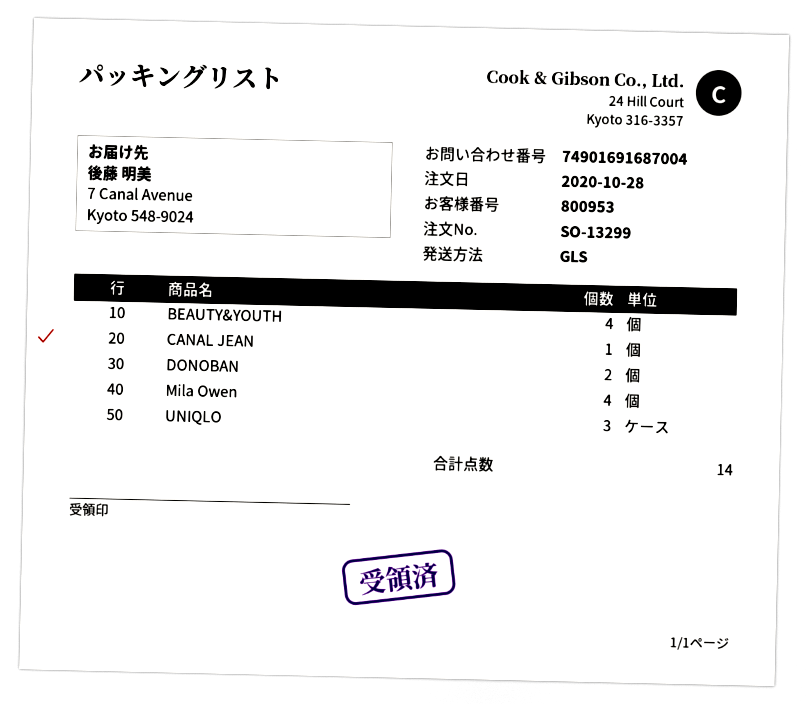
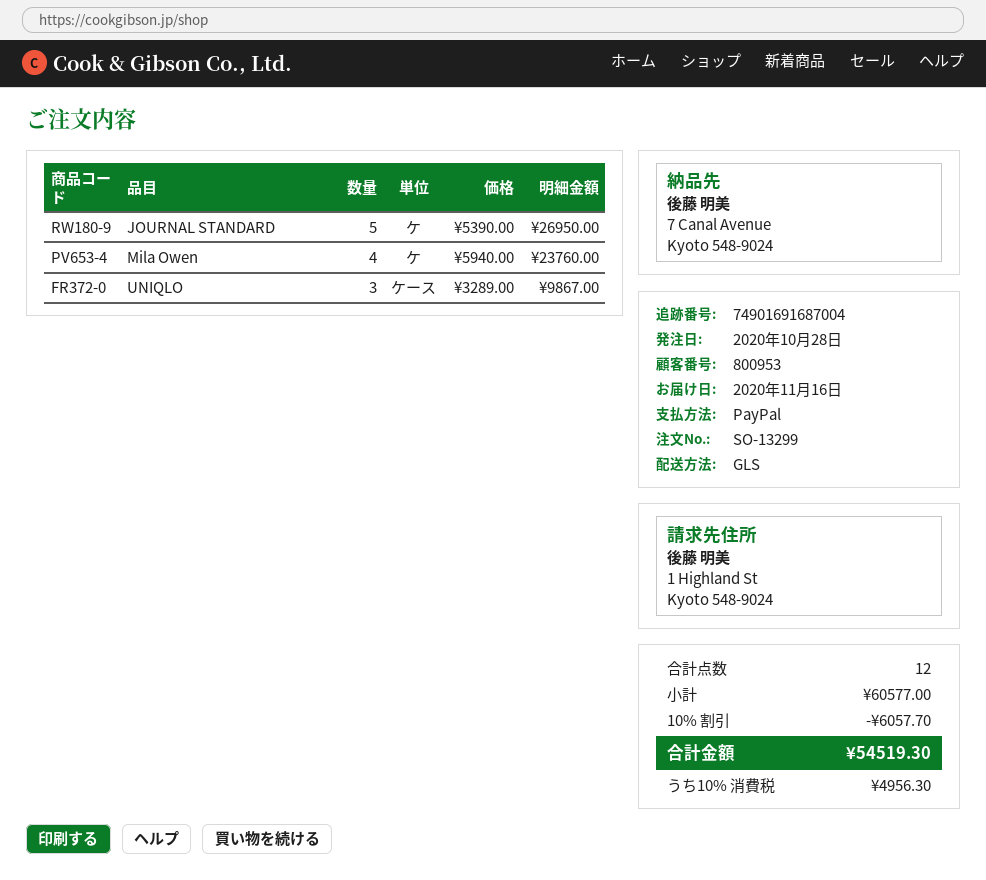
BEAUTY&YOUTH: 4 -> none
CANAL JEAN: 1 -> none
DONOBAN: 2 -> none
JOURNAL STANDARD: none -> 5
total quantity: 14 -> 12

